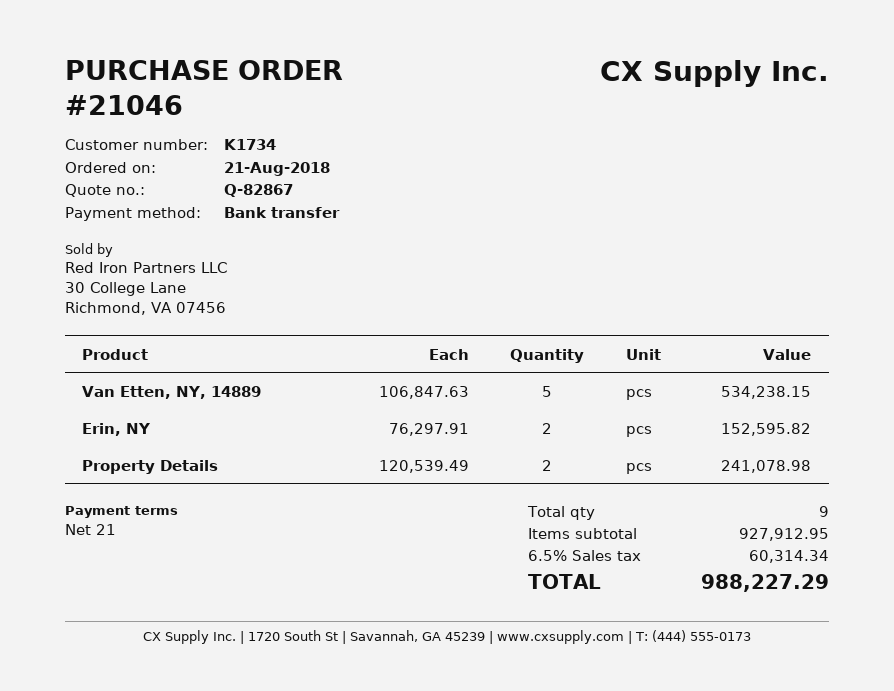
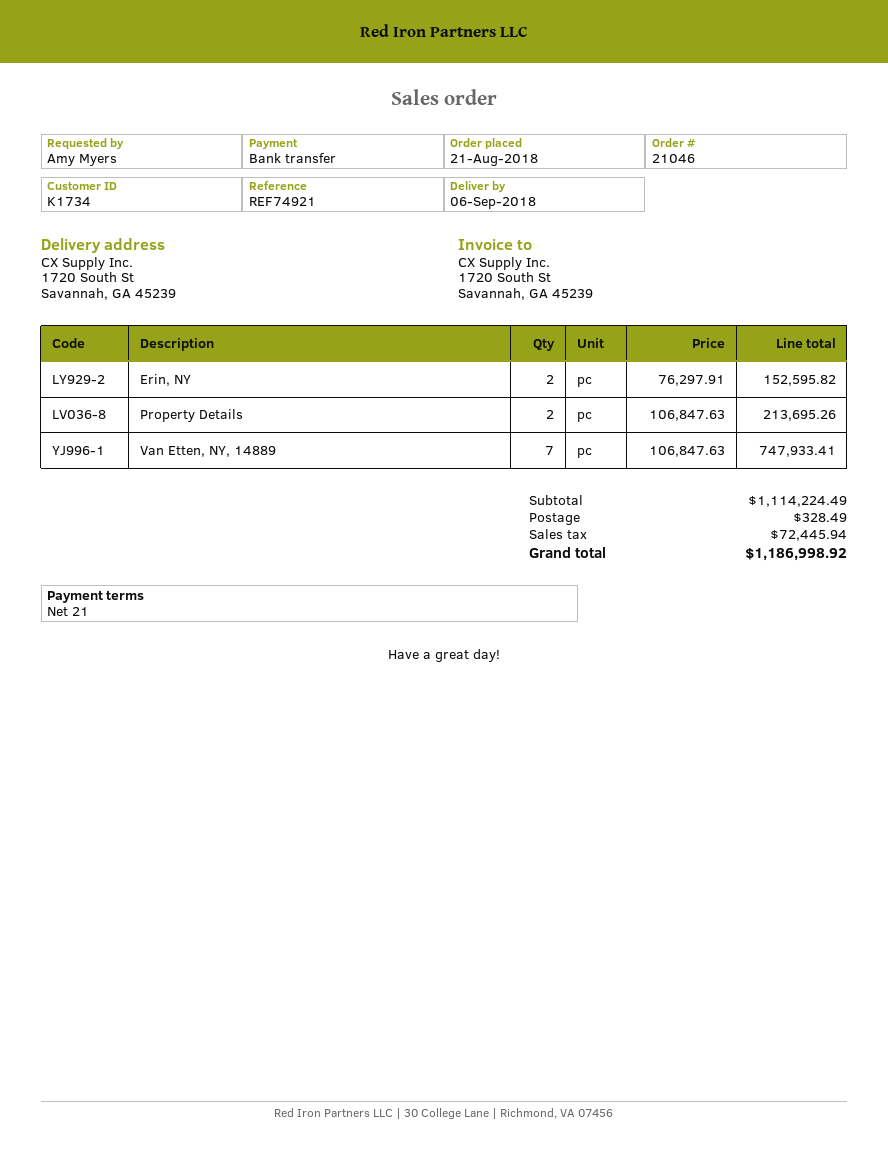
Van Etten, NY, 14889: 5 x 106847.63 = 534238.15 -> 7 x 106847.63 = 747933.41
Property Details: 2 x 120539.49 = 241078.98 -> 2 x 106847.63 = 213695.26
subtotal: 927912.95 -> 1114224.49
shipping: none -> 328.49
tax: 60314.34 -> 72445.94
total: 988227.29 -> 1186998.92

